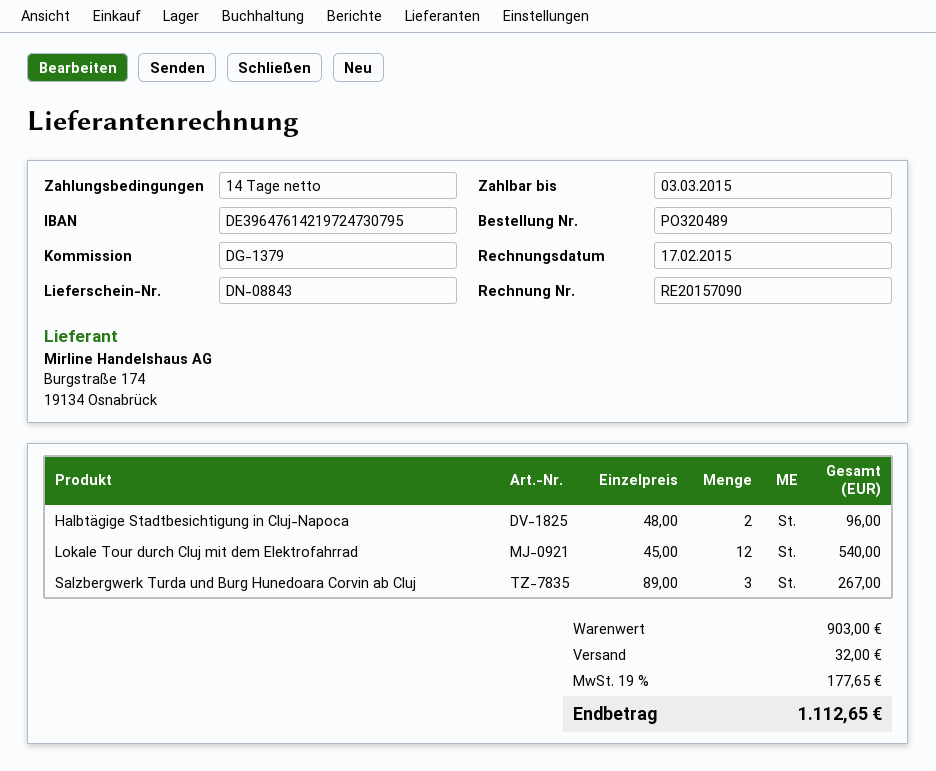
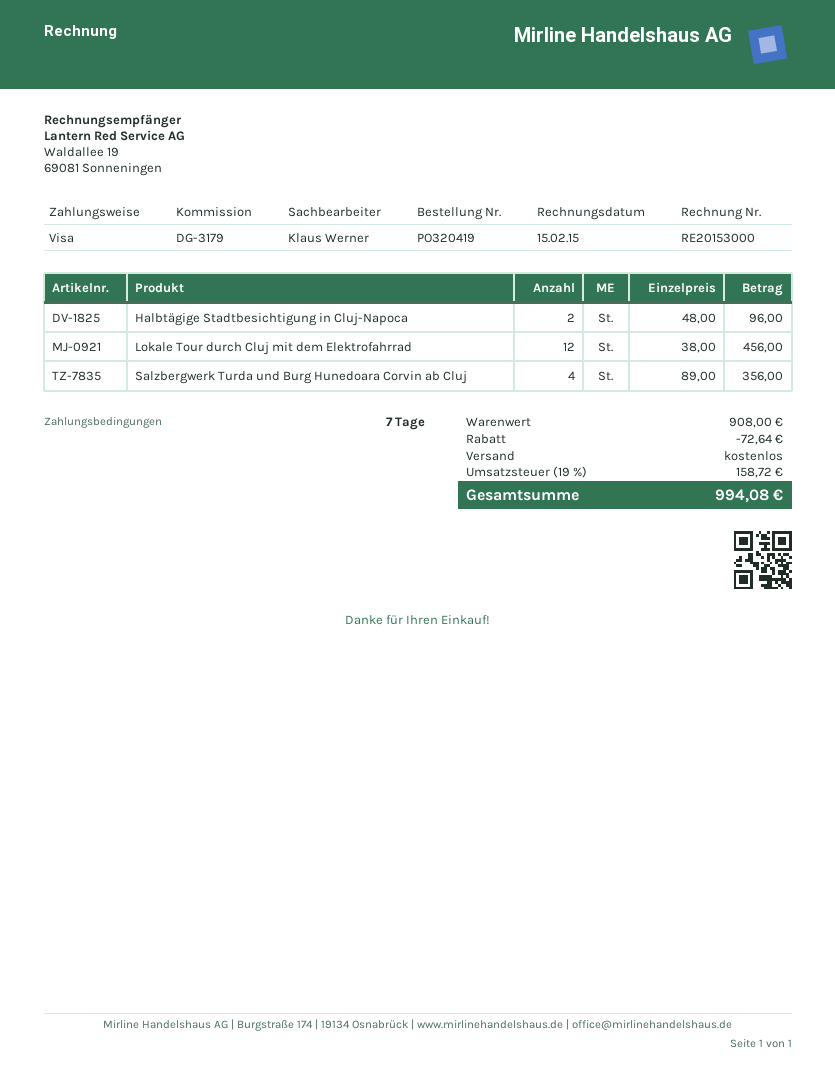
order number: PO320489 -> PO320419
invoice number: RE20157090 -> RE20153000
invoice date: 2015-02-17 -> 2015-02-15
payment terms: 14 days -> 7 days
reference: DG-1379 -> DG-3179
Lokale Tour durch Cluj mit dem Elektrofahrrad: 12 x 45.00 = 540.00 -> 12 x 38.00 = 456.00
Salzbergwerk Turda und Burg Hunedoara Corvin ab Cluj: 3 x 89.00 = 267.00 -> 4 x 89.00 = 356.00
subtotal: 903.00 -> 908.00
discount: none -> 72.64
shipping: 32.00 -> 0.00
tax: 19% = 177.65 -> 19% = 158.72
total: 1112.65 -> 994.08

